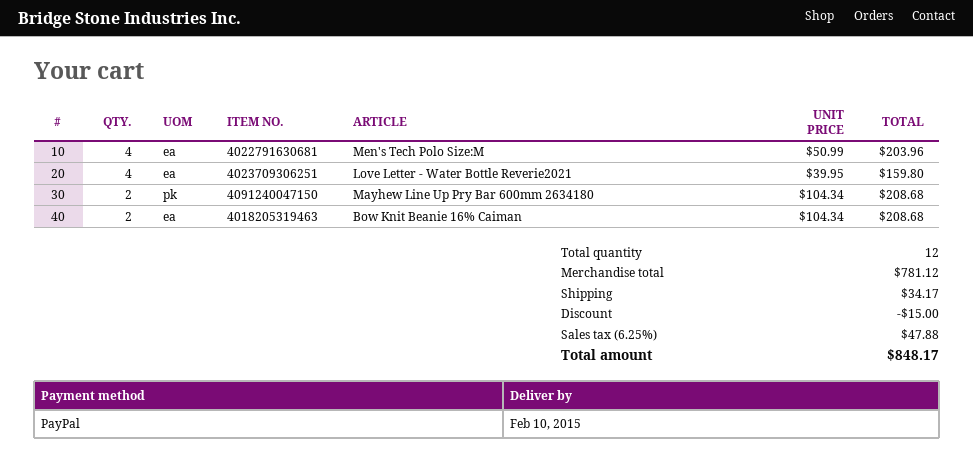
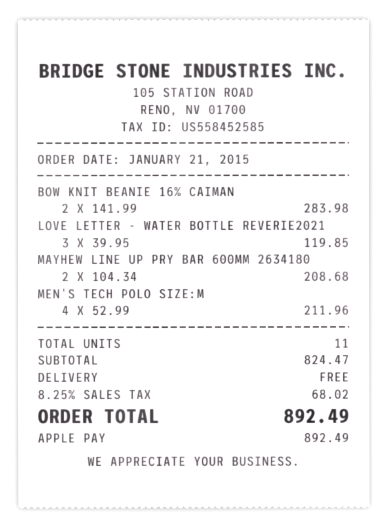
payment method: PayPal -> Apple Pay
Men's Tech Polo Size:M: 4 x 50.99 = 203.96 -> 4 x 52.99 = 211.96
Love Letter - Water Bottle Reverie2021: 4 x 39.95 = 159.80 -> 3 x 39.95 = 119.85
Bow Knit Beanie 16% Caiman: 2 x 104.34 = 208.68 -> 2 x 141.99 = 283.98
total quantity: 12 -> 11
subtotal: 781.12 -> 824.47
discount: 15.00 -> none
shipping: 34.17 -> 0.00
tax: 6.25% = 47.88 -> 8.25% = 68.02
total: 848.17 -> 892.49

